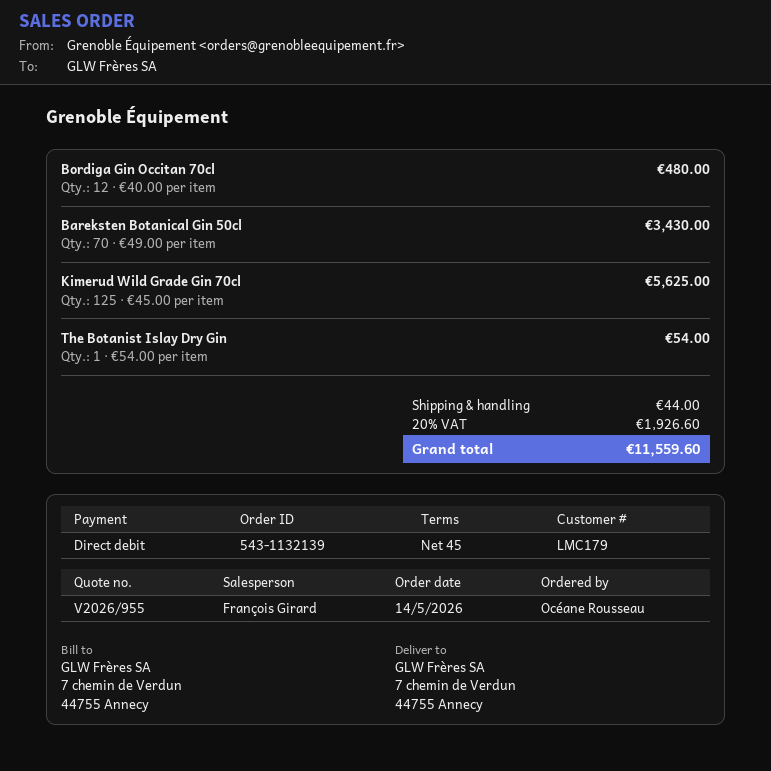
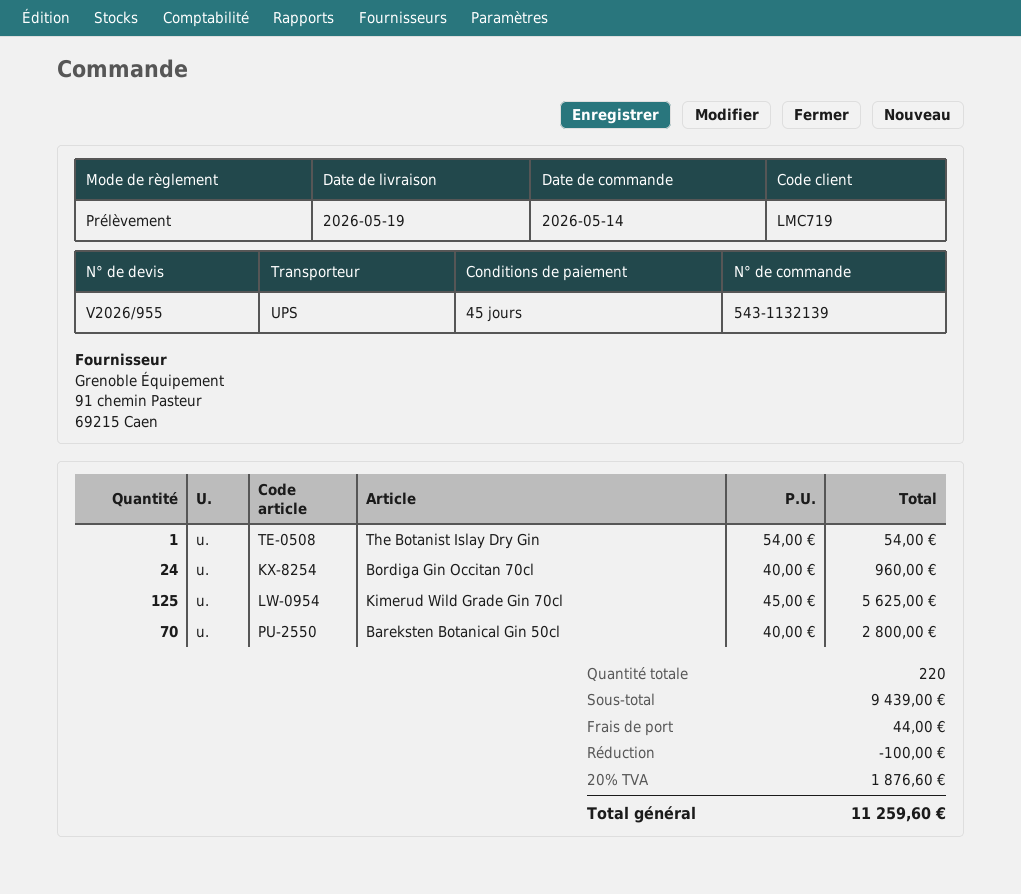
customer number: LMC179 -> LMC719
Bordiga Gin Occitan 70cl: 12 x 40.00 = 480.00 -> 24 x 40.00 = 960.00
Bareksten Botanical Gin 50cl: 70 x 49.00 = 3430.00 -> 70 x 40.00 = 2800.00
discount: none -> 100.00
tax: 20% = 1926.60 -> 20% = 1876.60
total: 11559.60 -> 11259.60

